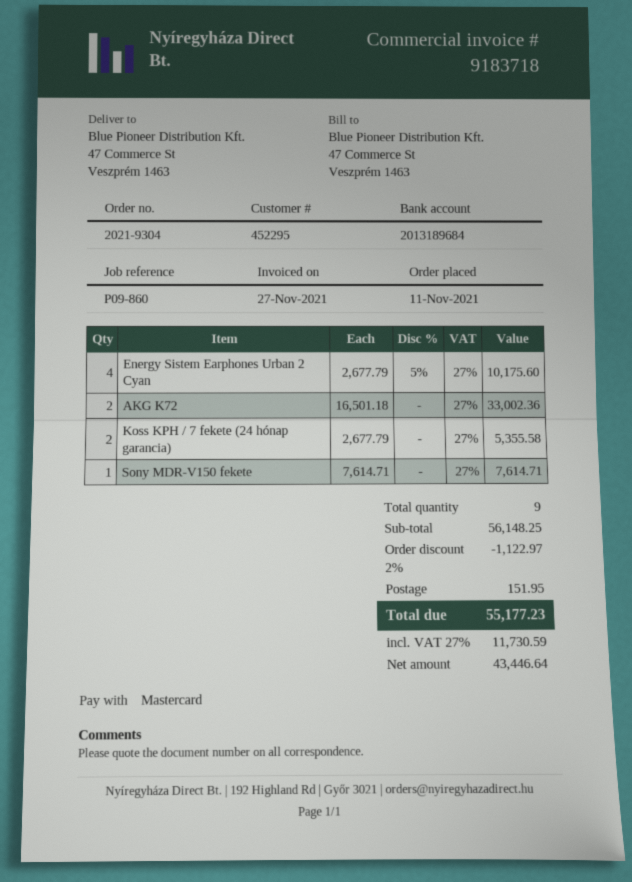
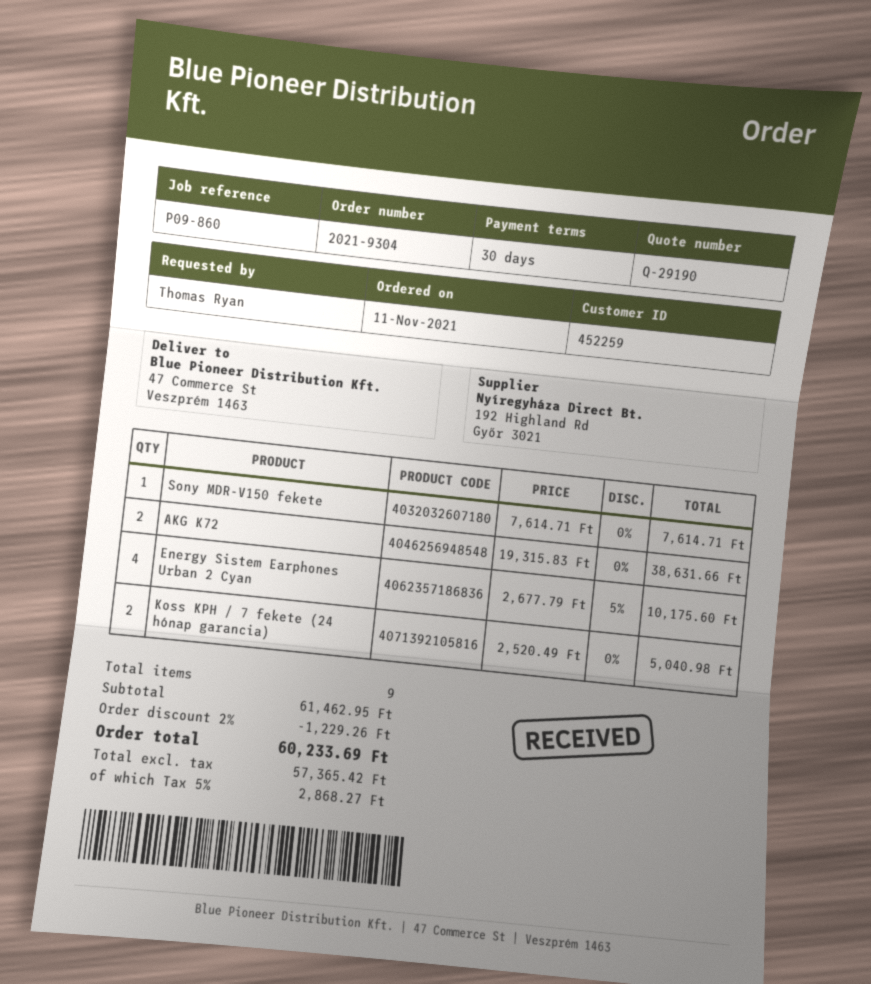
customer number: 452295 -> 452259
AKG K72: 2 x 16501.18 = 33002.36 -> 2 x 19315.83 = 38631.66
Koss KPH / 7 fekete (24 hónap garancia): 2 x 2677.79 = 5355.58 -> 2 x 2520.49 = 5040.98
subtotal: 56148.25 -> 61462.95
discount: 2% = 1122.97 -> 2% = 1229.26
shipping: 151.95 -> none
net: 43446.64 -> 57365.42
tax: 27% = 11730.59 -> 5% = 2868.27
total: 55177.23 -> 60233.69

